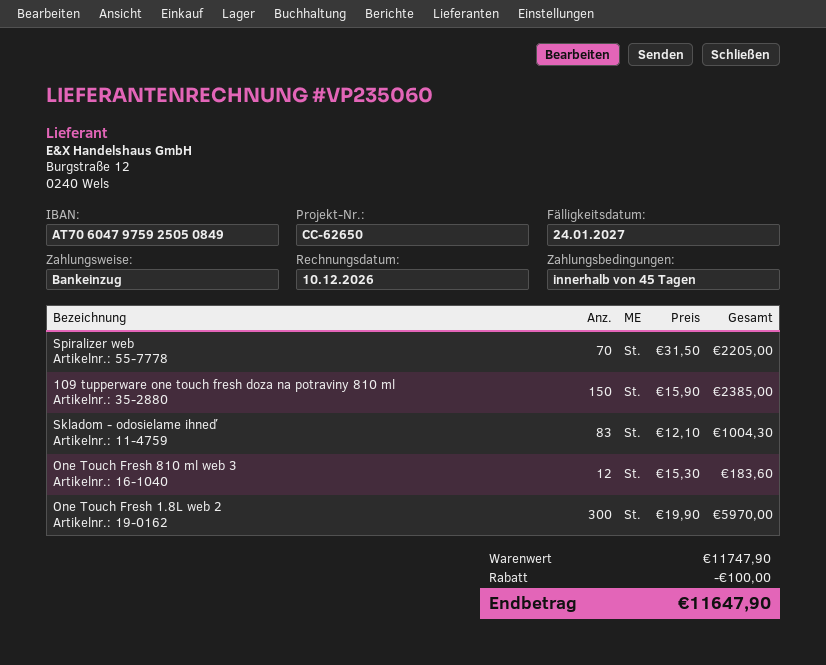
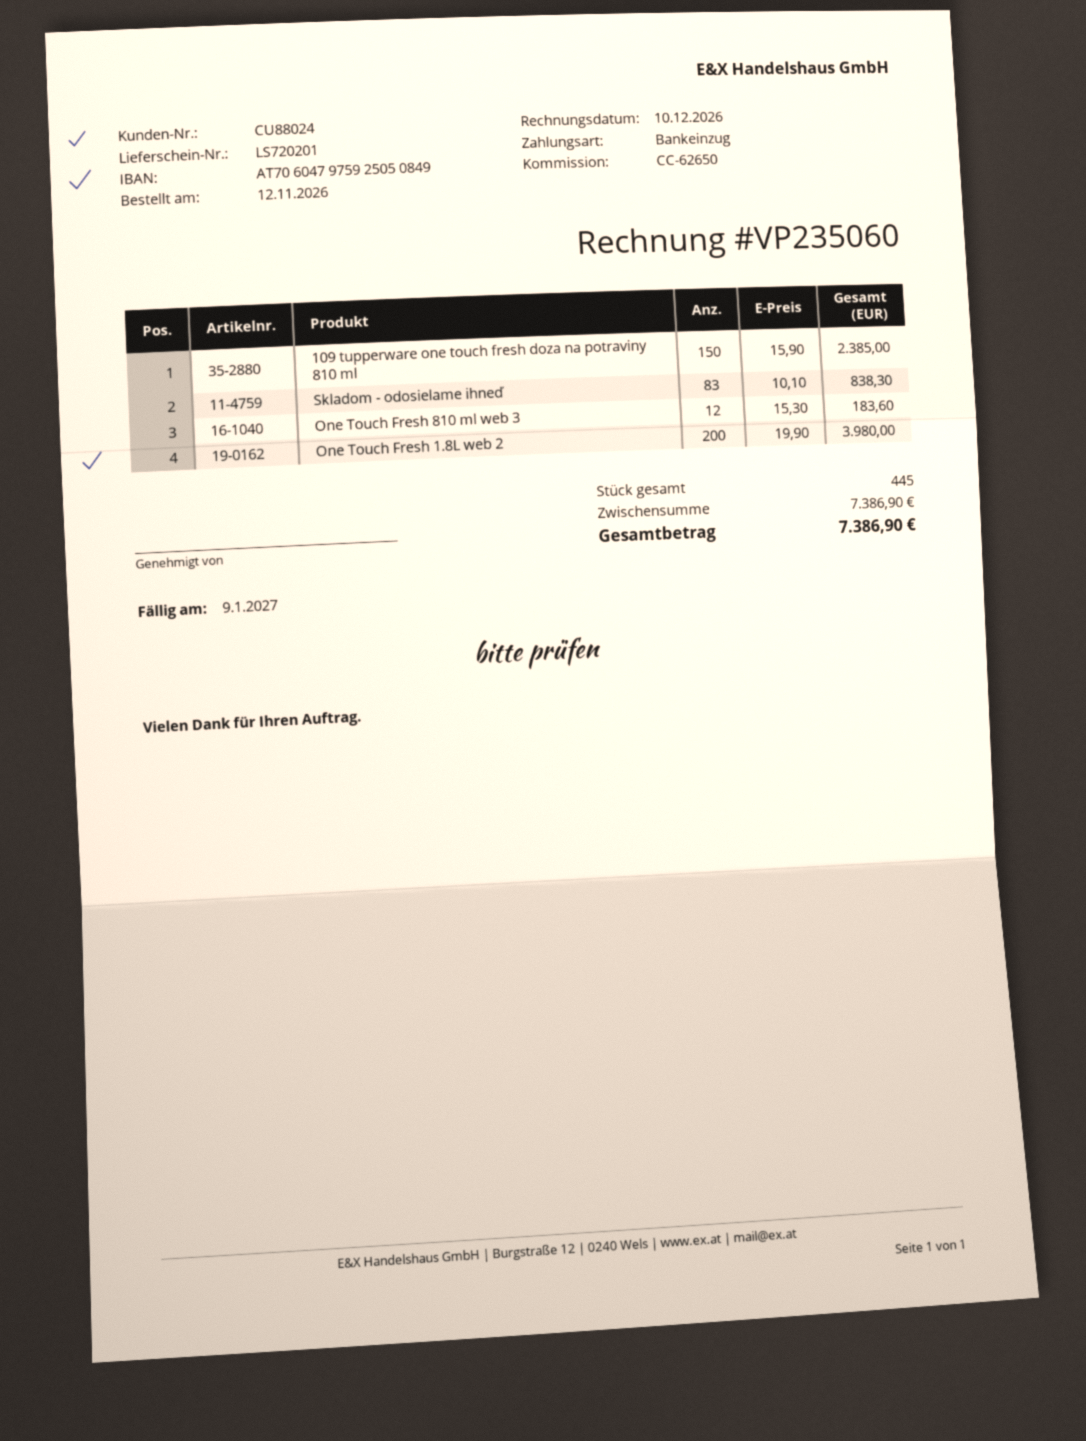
due date: 2027-01-24 -> 2027-01-09
Spiralizer web: 70 x 31.50 = 2205.00 -> none
Skladom - odosielame ihneď: 83 x 12.10 = 1004.30 -> 83 x 10.10 = 838.30
One Touch Fresh 1.8L web 2: 300 x 19.90 = 5970.00 -> 200 x 19.90 = 3980.00
subtotal: 11747.90 -> 7386.90
discount: 100.00 -> none
total: 11647.90 -> 7386.90

